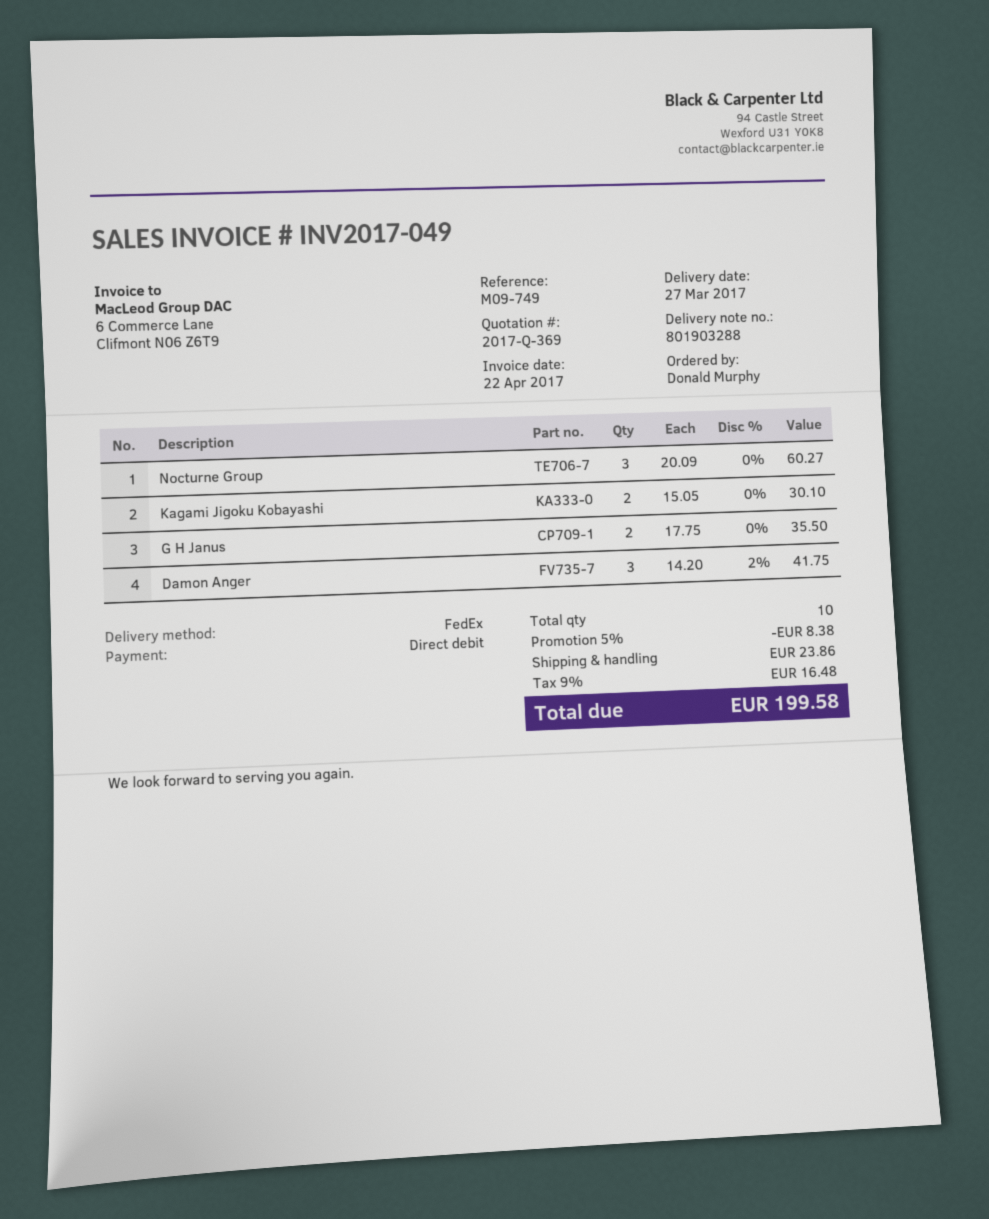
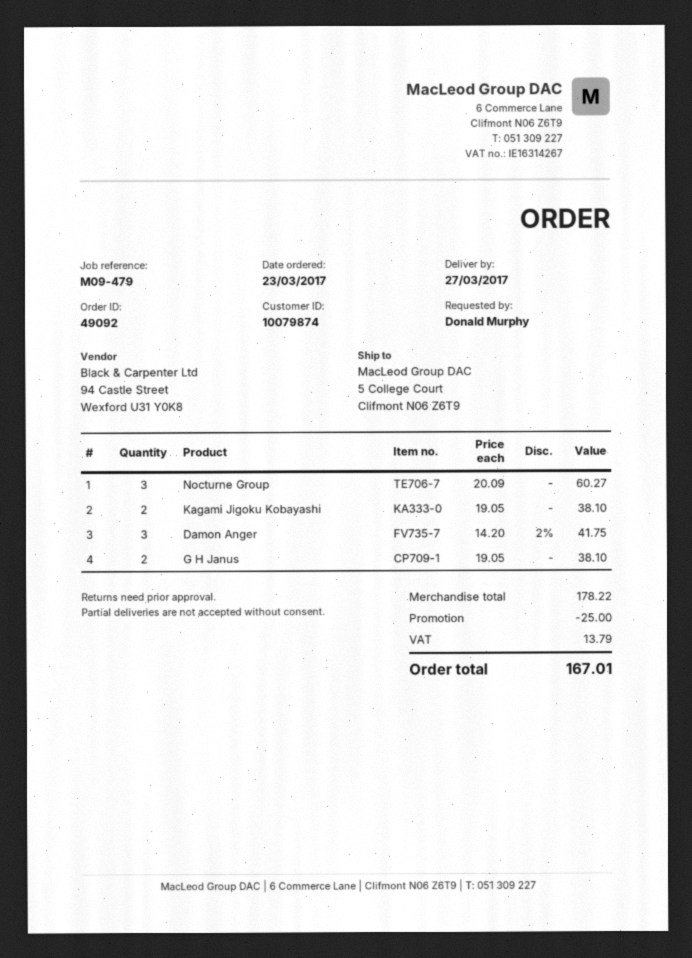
reference: M09-749 -> M09-479
Kagami Jigoku Kobayashi: 2 x 15.05 = 30.10 -> 2 x 19.05 = 38.10
G H Janus: 2 x 17.75 = 35.50 -> 2 x 19.05 = 38.10
discount: 8.38 -> 25.00
shipping: 23.86 -> none
tax: 16.48 -> 13.79
total: 199.58 -> 167.01

